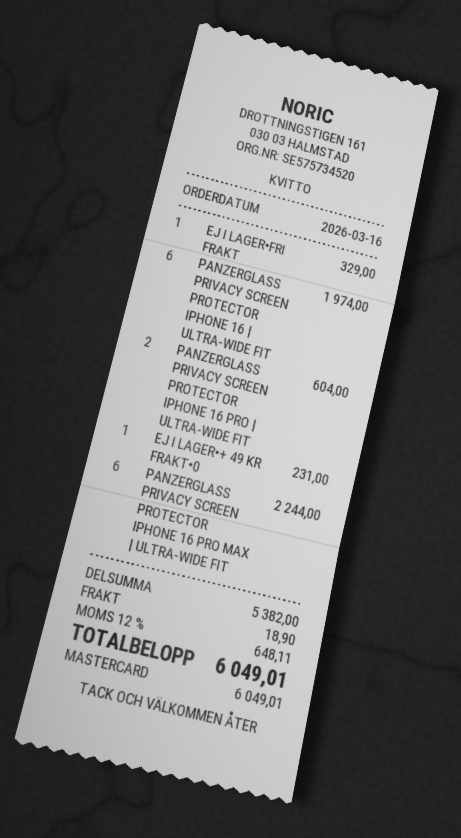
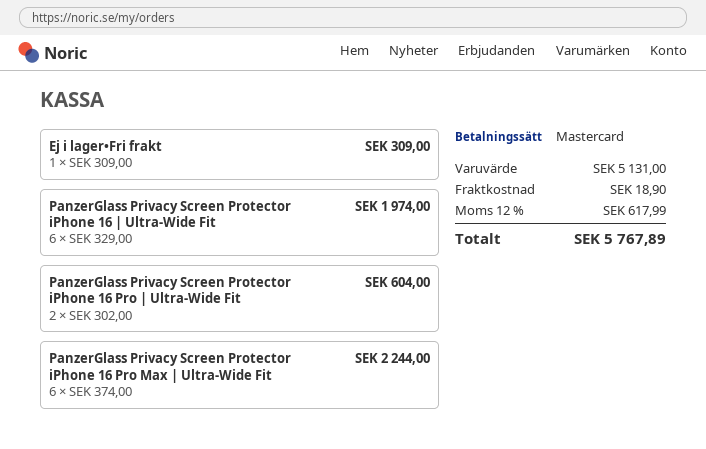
EJ I LAGER•FRI FRAKT: 1 for 329.00 -> 1 for 309.00
EJ I LAGER•+ 49 KR FRAKT•0: 1 for 231.00 -> none
subtotal: 5382.00 -> 5131.00
tax: 12% = 648.11 -> 12% = 617.99
total: 6049.01 -> 5767.89

